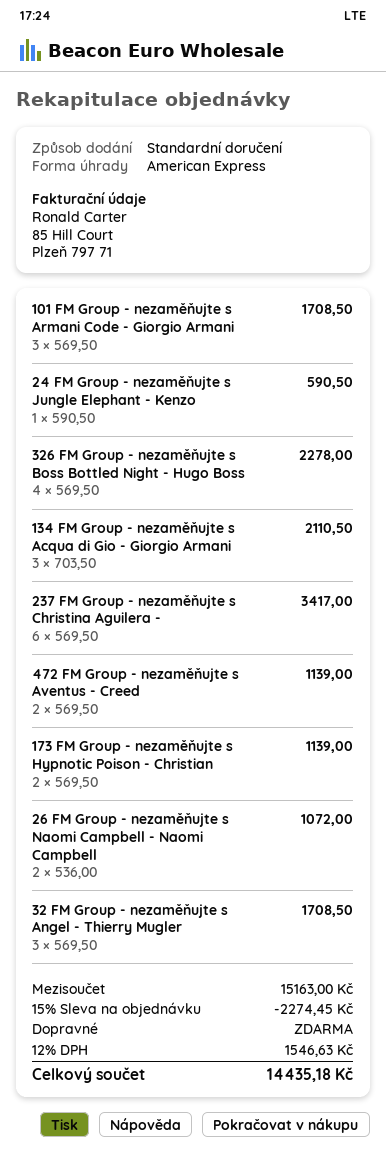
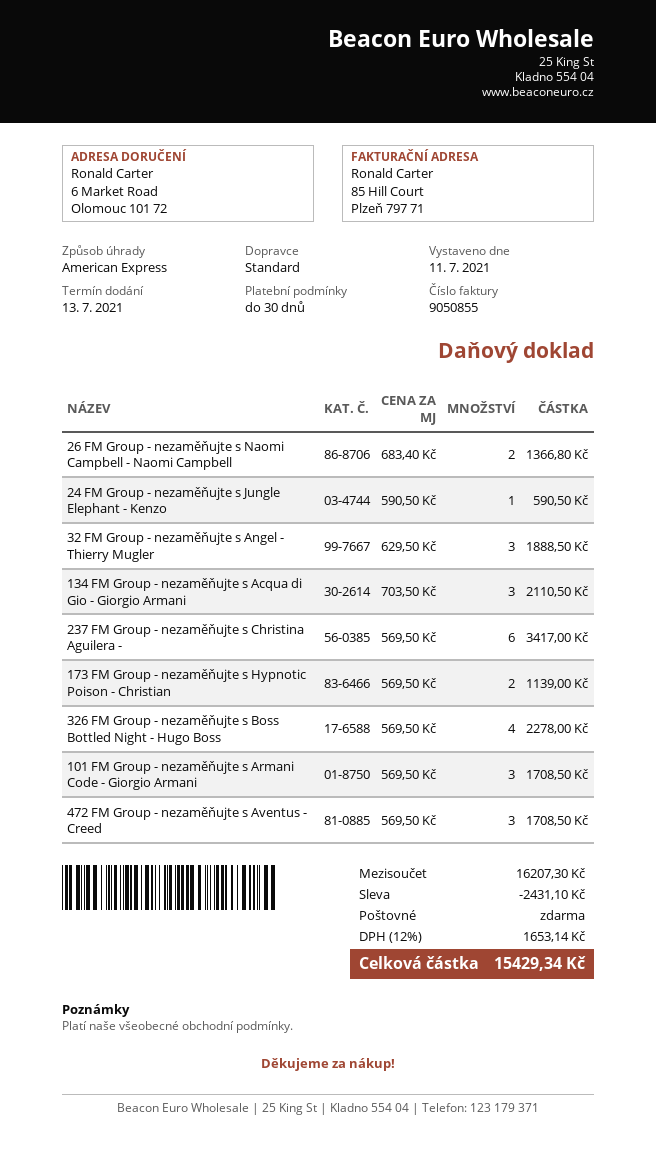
472 FM Group - nezaměňujte s Aventus - Creed: 2 x 569.50 = 1139.00 -> 3 x 569.50 = 1708.50
26 FM Group - nezaměňujte s Naomi Campbell - Naomi Campbell: 2 x 536.00 = 1072.00 -> 2 x 683.40 = 1366.80
32 FM Group - nezaměňujte s Angel - Thierry Mugler: 3 x 569.50 = 1708.50 -> 3 x 629.50 = 1888.50
subtotal: 15163.00 -> 16207.30
discount: 2274.45 -> 2431.10
tax: 12% = 1546.63 -> 12% = 1653.14
total: 14435.18 -> 15429.34

